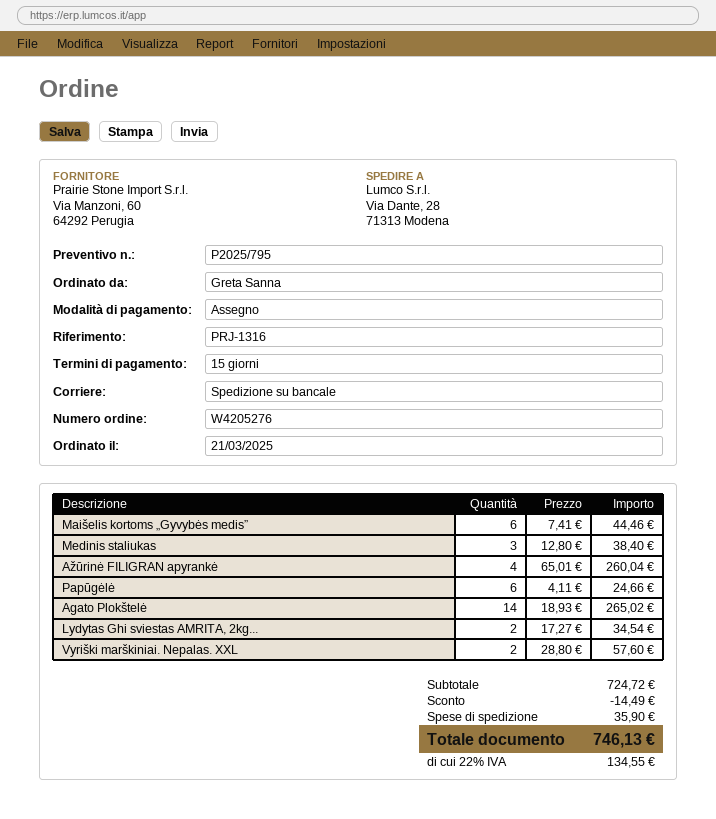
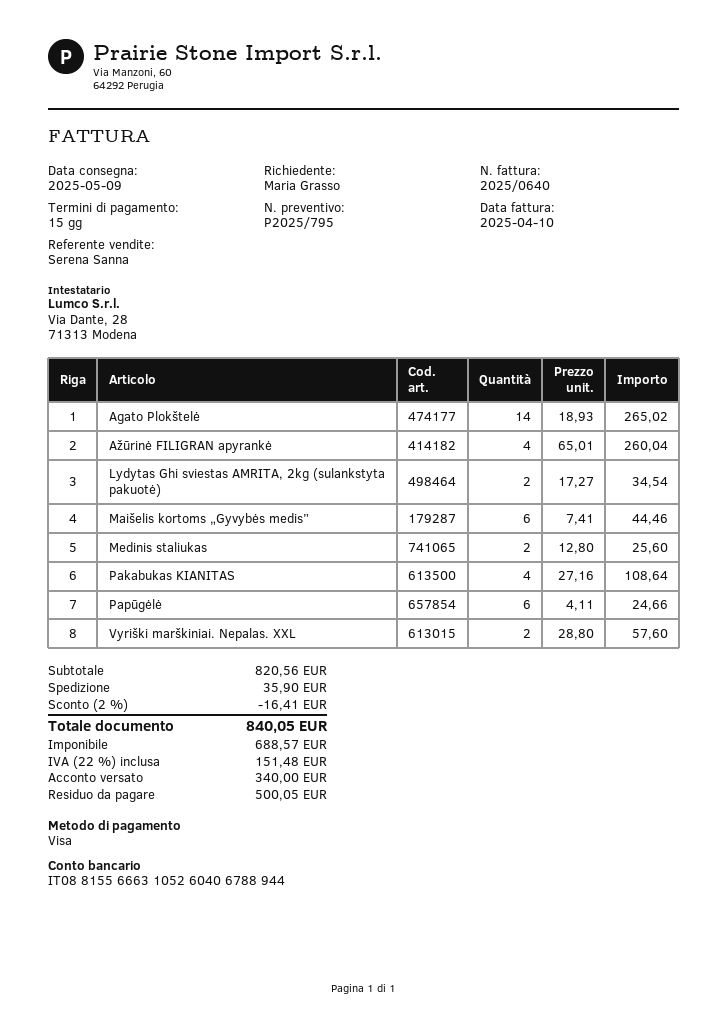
ordered by: Greta Sanna -> Maria Grasso
payment method: cheque -> Visa
Medinis staliukas: 3 x 12.80 = 38.40 -> 2 x 12.80 = 25.60
Pakabukas KIANITAS: none -> 4 x 27.16 = 108.64
subtotal: 724.72 -> 820.56
discount: 14.49 -> 16.41
tax: 22% = 134.55 -> 22% = 151.48
total: 746.13 -> 840.05

